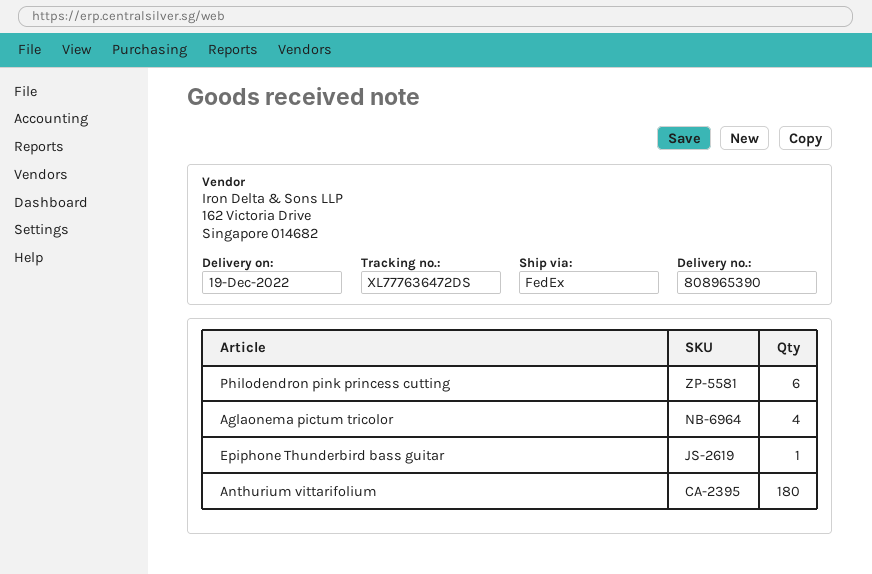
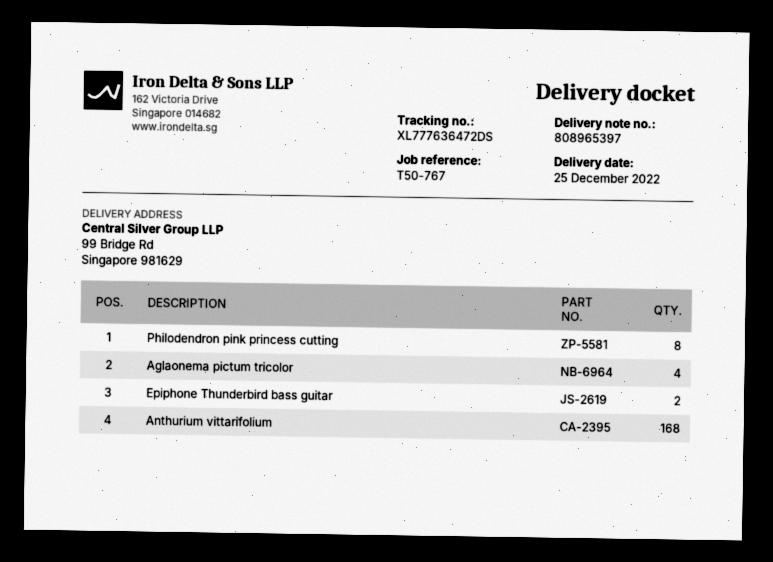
delivery note number: 808965390 -> 808965397
delivery date: 2022-12-19 -> 2022-12-25
Philodendron pink princess cutting: 6 -> 8
Epiphone Thunderbird bass guitar: 1 -> 2
Anthurium vittarifolium: 180 -> 168

